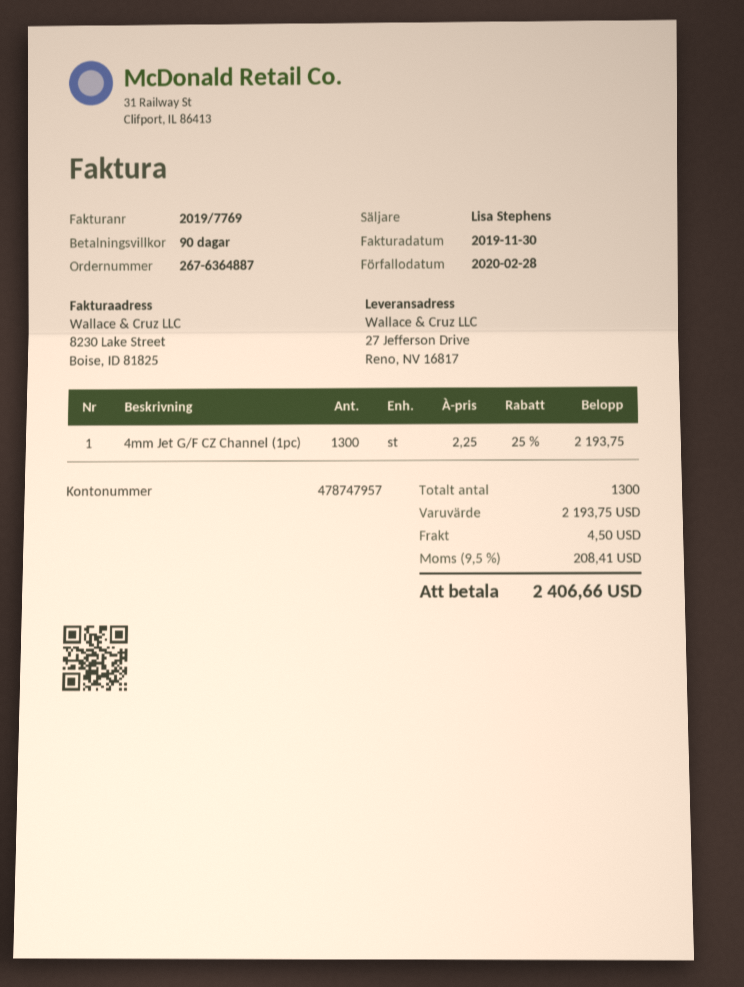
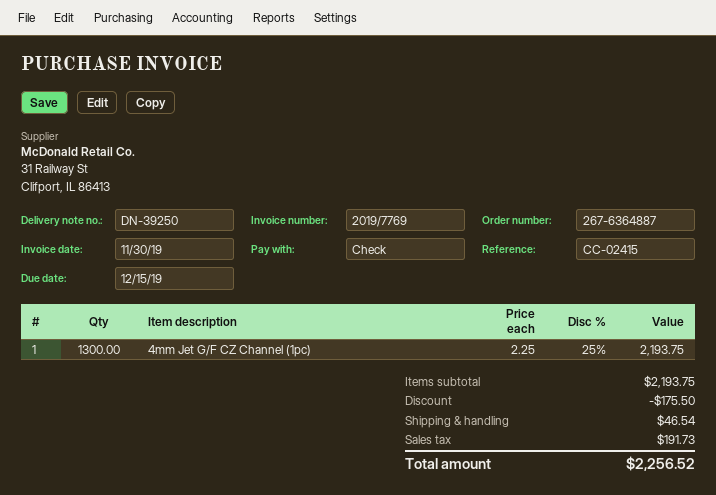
due date: 2020-02-28 -> 2019-12-15
discount: none -> 175.50
shipping: 4.50 -> 46.54
tax: 208.41 -> 191.73
total: 2406.66 -> 2256.52

